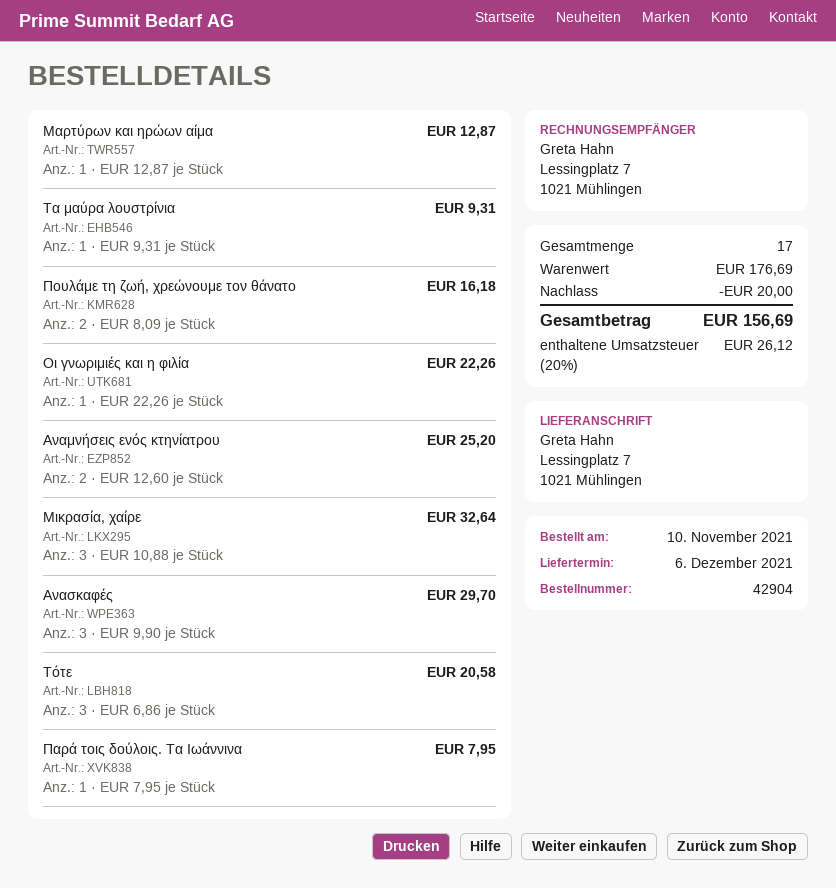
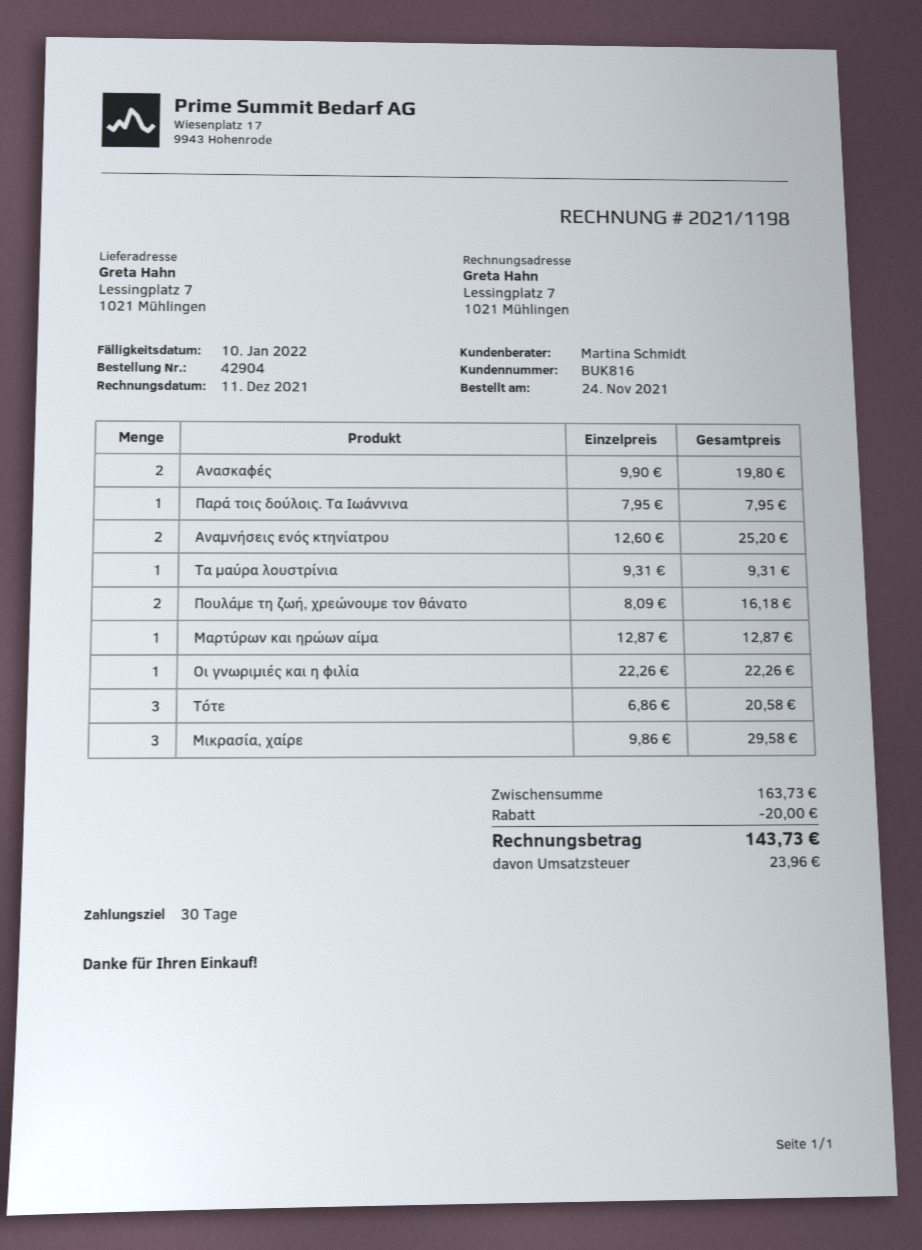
order date: 2021-11-10 -> 2021-11-24
Μικρασία, χαίρε: 3 x 10.88 = 32.64 -> 3 x 9.86 = 29.58
Ανασκαφές: 3 x 9.90 = 29.70 -> 2 x 9.90 = 19.80
subtotal: 176.69 -> 163.73
tax: 26.12 -> 23.96
total: 156.69 -> 143.73

